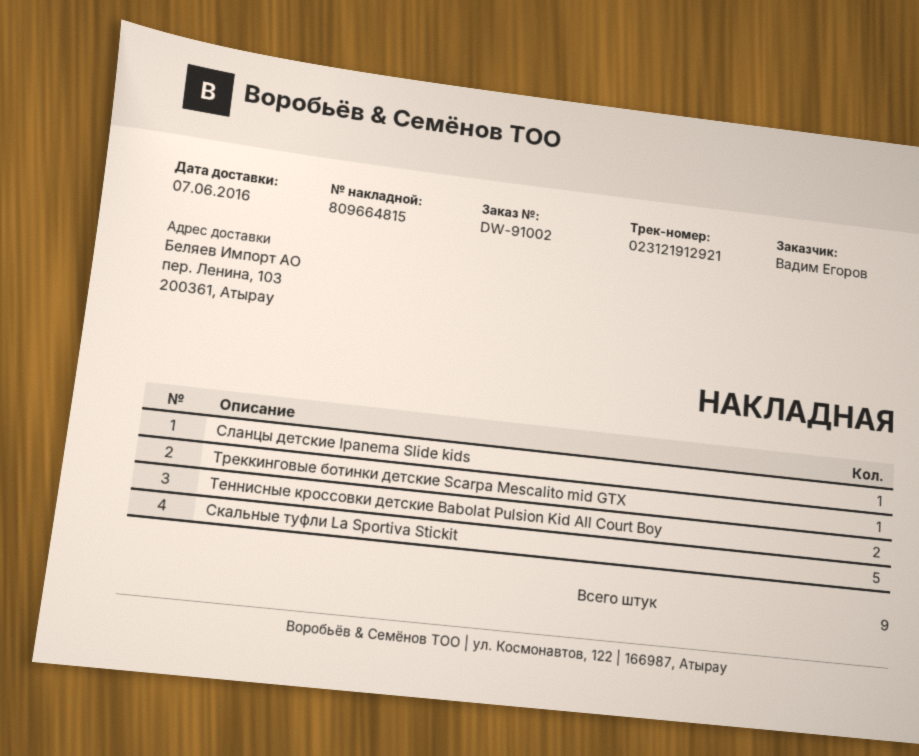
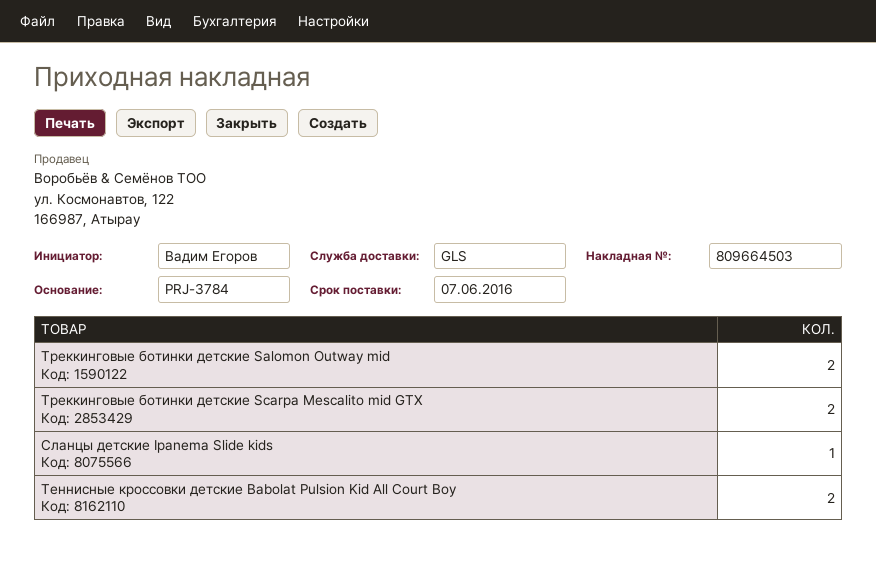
delivery note number: 809664815 -> 809664503
Треккинговые ботинки детские Scarpa Mescalito mid GTX: 1 -> 2
Скальные туфли La Sportiva Stickit: 5 -> none
Треккинговые ботинки детские Salomon Outway mid: none -> 2

